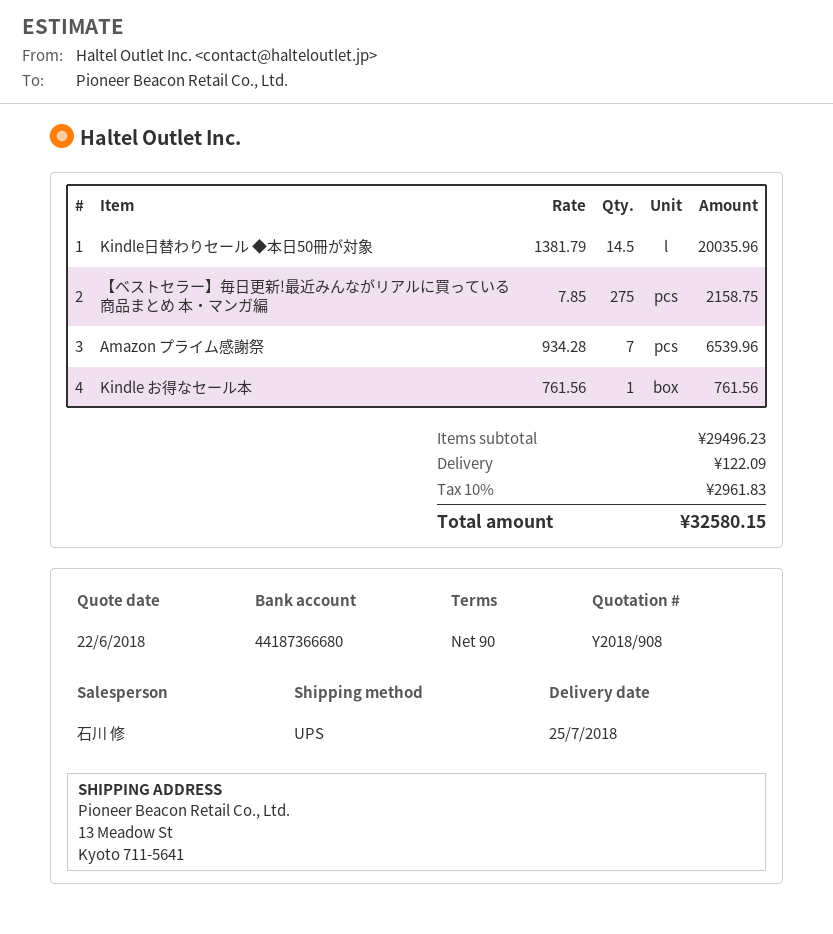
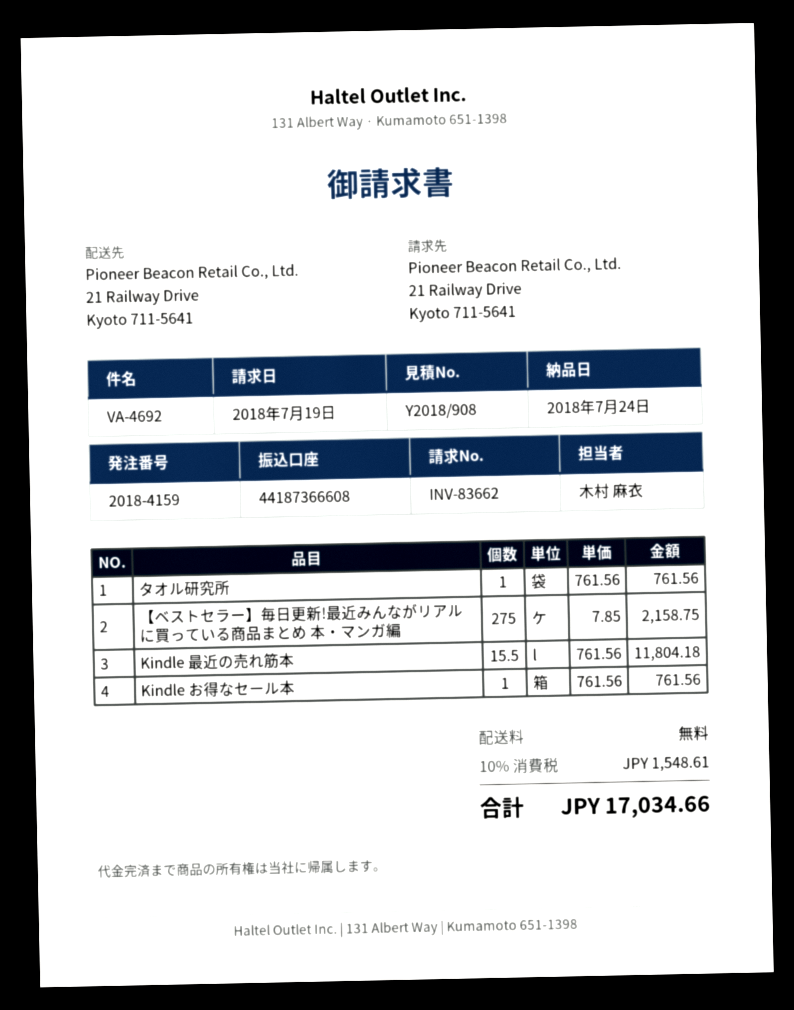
delivery date: 2018-07-25 -> 2018-07-24
sales rep: 石川 修 -> 木村 麻衣
bank account: 44187366680 -> 44187366608
ship to: 13 Meadow St, Kyoto 711-5641 -> 21 Railway Drive, Kyoto 711-5641
Kindle日替わりセール ◆本日50冊が対象: 14.5 x 1381.79 = 20035.96 -> none
Amazon プライム感謝祭: 7 x 934.28 = 6539.96 -> none
タオル研究所: none -> 1 x 761.56 = 761.56
Kindle 最近の売れ筋本: none -> 15.5 x 761.56 = 11804.18
shipping: 122.09 -> 0.00
tax: 10% = 2961.83 -> 10% = 1548.61
total: 32580.15 -> 17034.66

